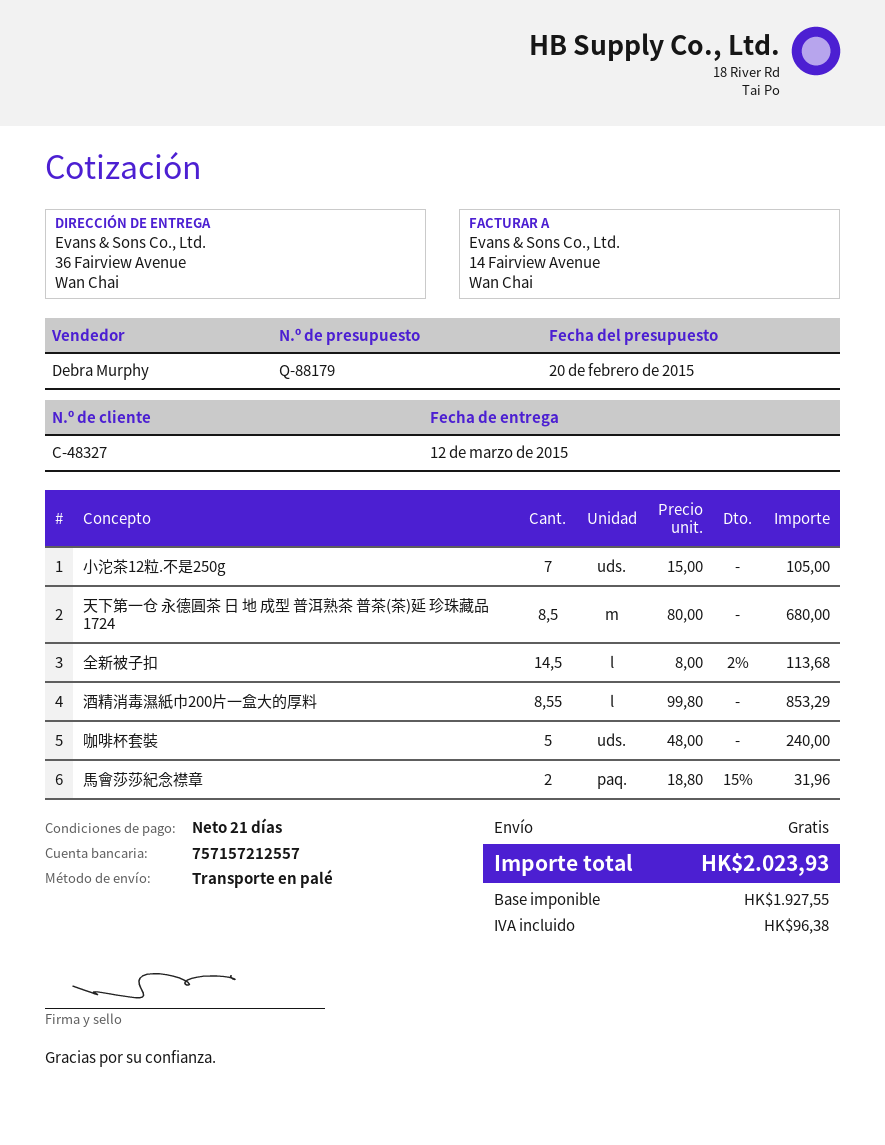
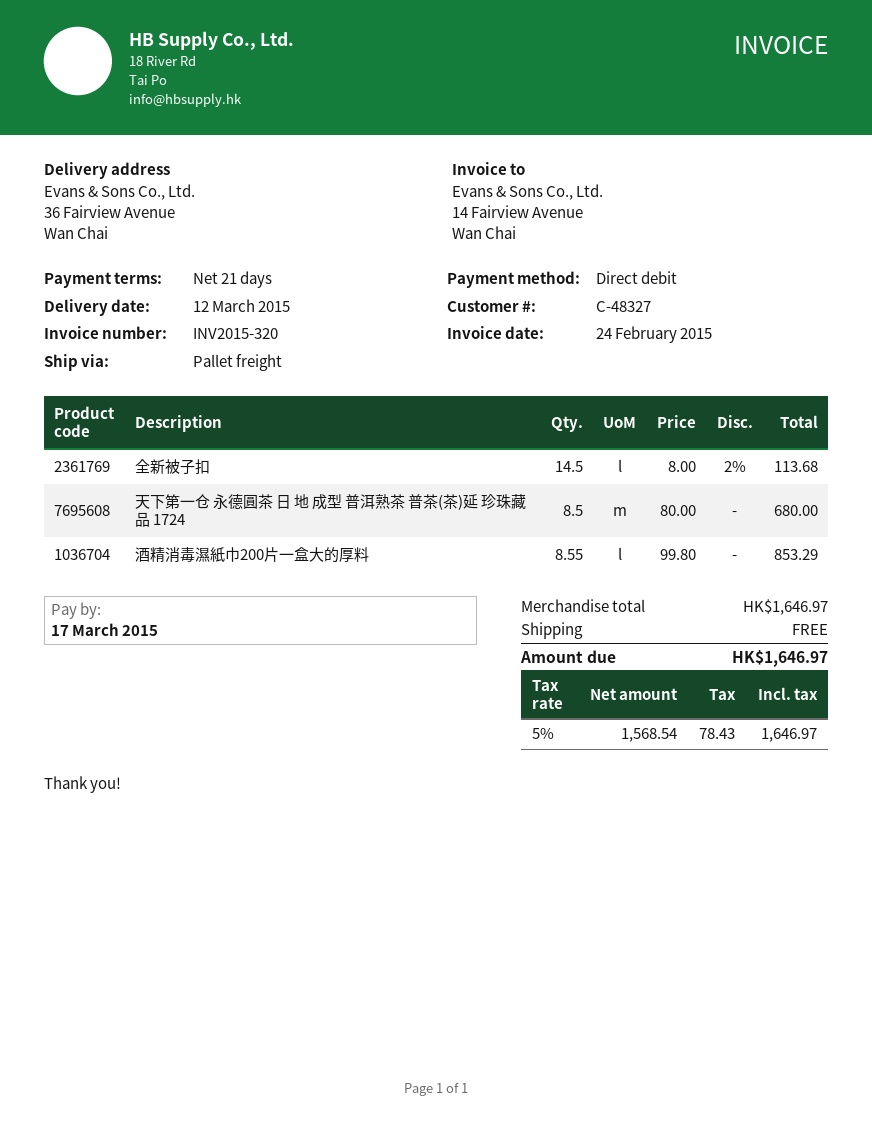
小沱茶12粒.不是250g: 7 x 15.00 = 105.00 -> none
咖啡杯套裝: 5 x 48.00 = 240.00 -> none
馬會莎莎紀念襟章: 2 x 18.80 - 15% = 31.96 -> none
net: 1927.55 -> 1568.54
tax: 96.38 -> 78.43
total: 2023.93 -> 1646.97

